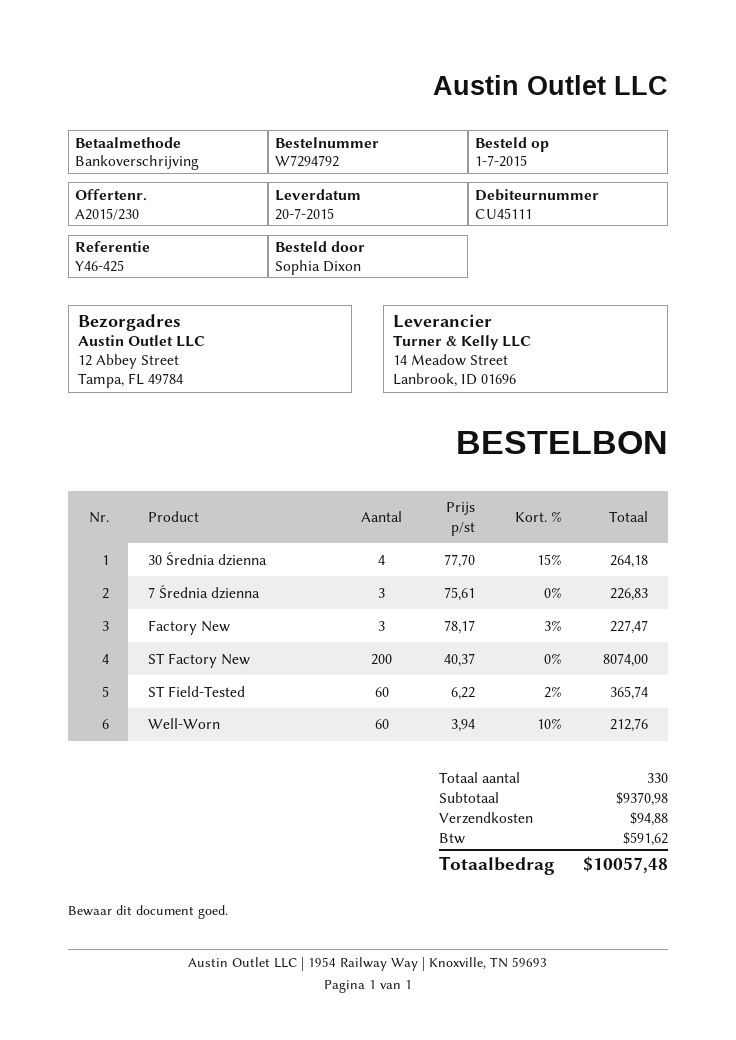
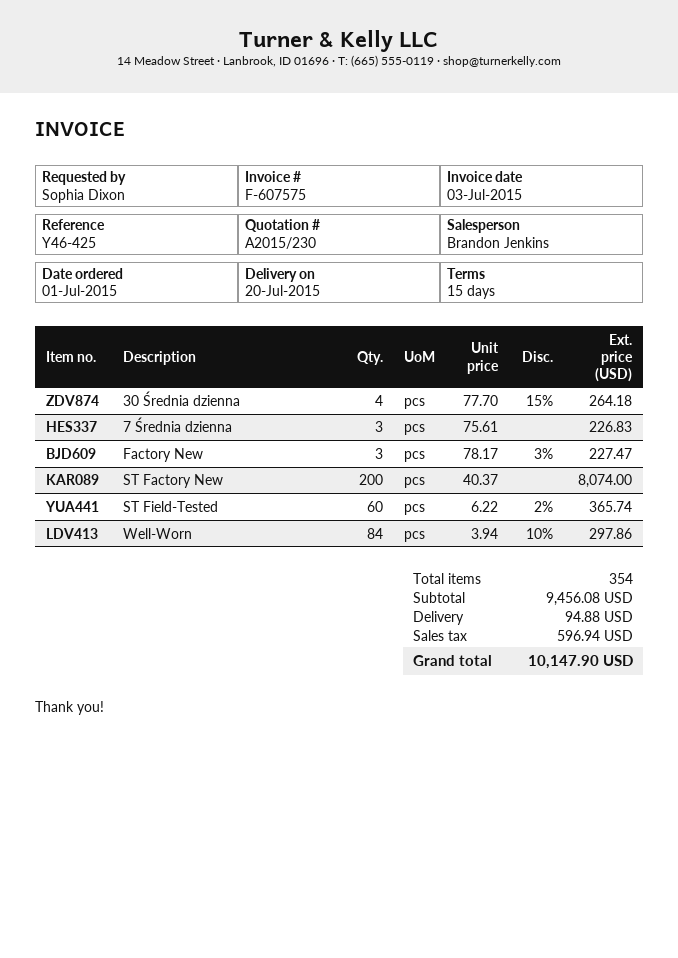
Well-Worn: 60 x 3.94 - 10% = 212.76 -> 84 x 3.94 - 10% = 297.86
total quantity: 330 -> 354
subtotal: 9370.98 -> 9456.08
tax: 591.62 -> 596.94
total: 10057.48 -> 10147.90

